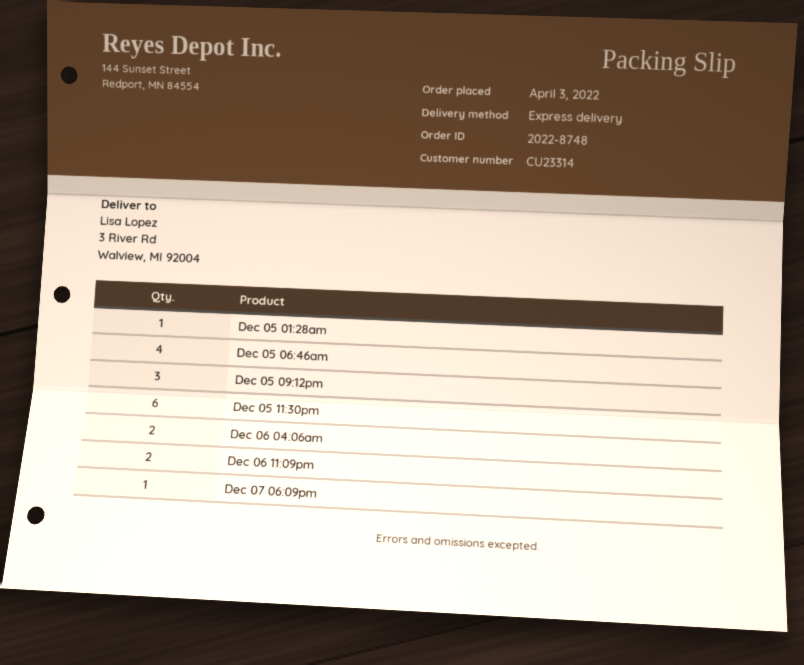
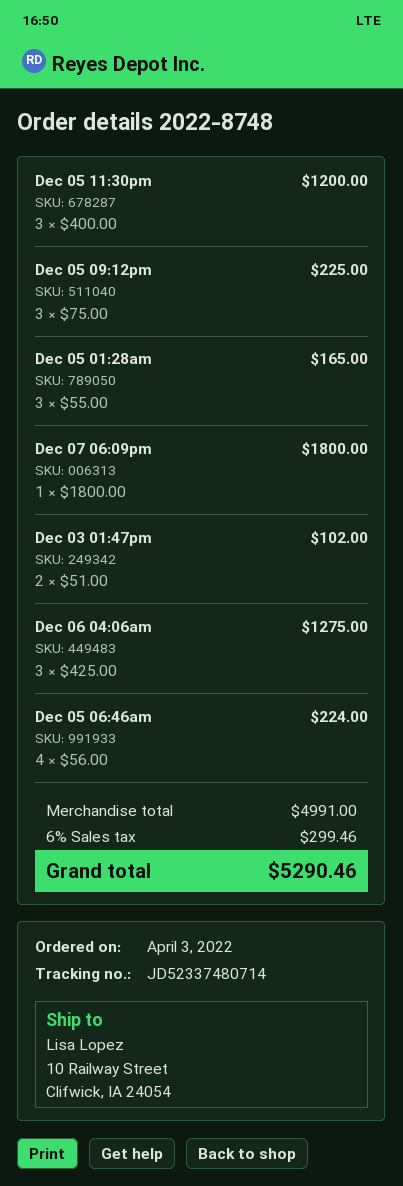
ship to: 3 River Rd, Walview, MI 92004 -> 10 Railway Street, Clifwick, IA 24054
Dec 05 01:28am: 1 -> 3
Dec 05 11:30pm: 6 -> 3
Dec 06 04:06am: 2 -> 3
Dec 06 11:09pm: 2 -> none
Dec 03 01:47pm: none -> 2

